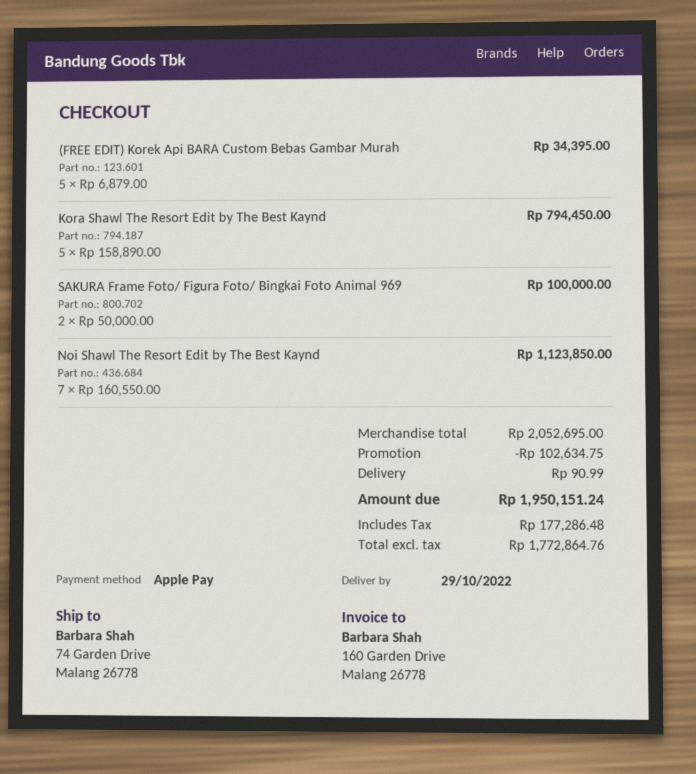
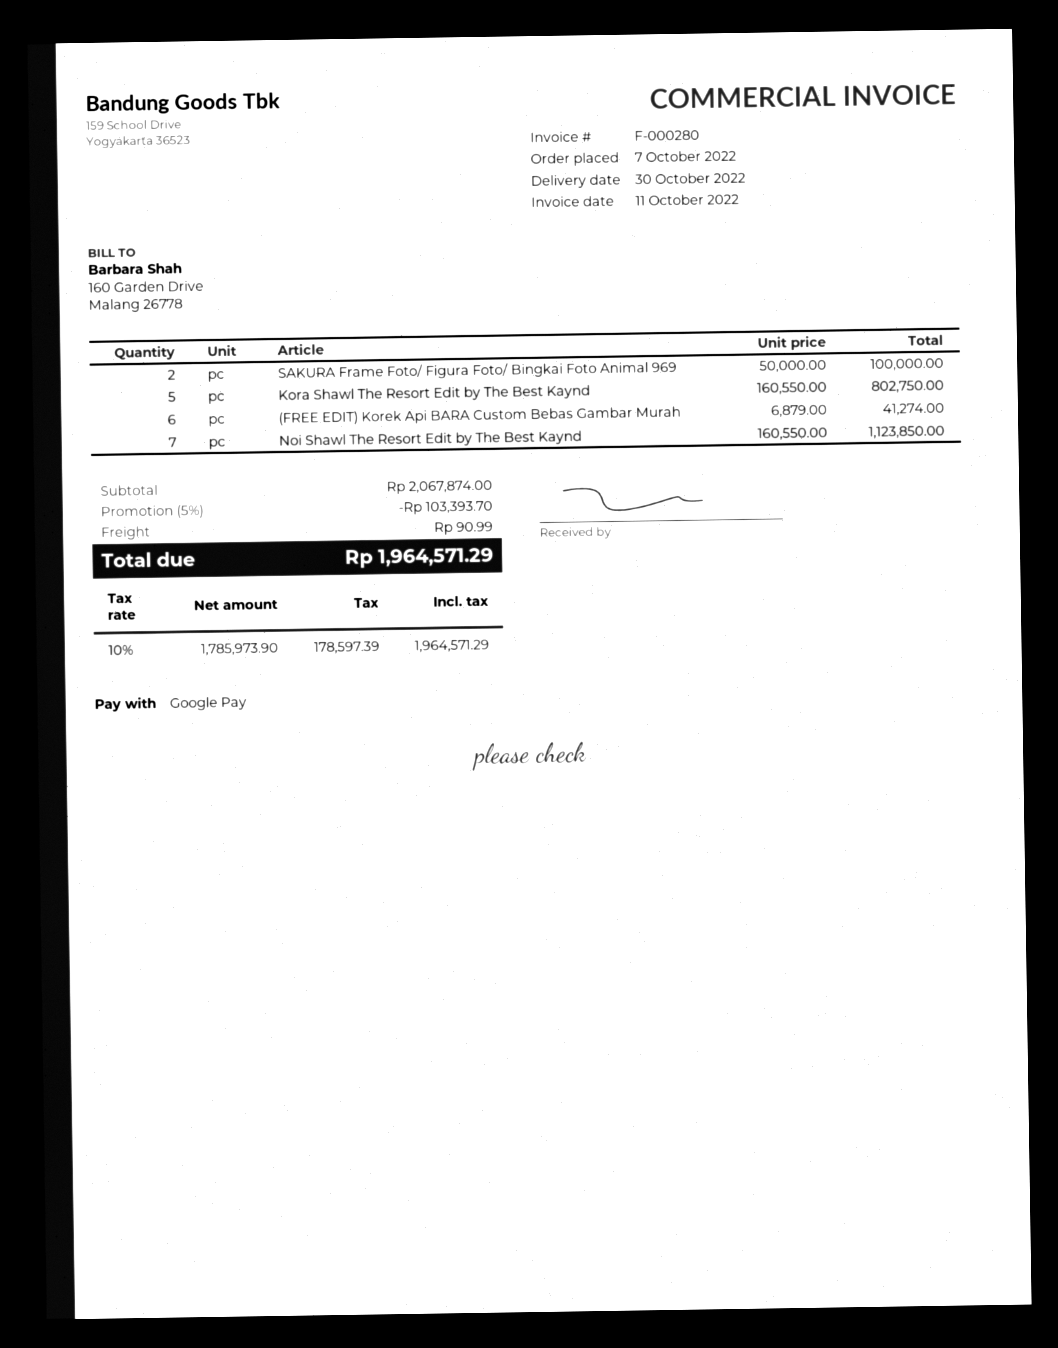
delivery date: 2022-10-29 -> 2022-10-30
payment method: Apple Pay -> Google Pay
(FREE EDIT) Korek Api BARA Custom Bebas Gambar Murah: 5 x 6879.00 = 34395.00 -> 6 x 6879.00 = 41274.00
Kora Shawl The Resort Edit by The Best Kaynd: 5 x 158890.00 = 794450.00 -> 5 x 160550.00 = 802750.00
subtotal: 2052695.00 -> 2067874.00
discount: 102634.75 -> 103393.70
net: 1772864.76 -> 1785973.90
tax: 177286.48 -> 178597.39
total: 1950151.24 -> 1964571.29

